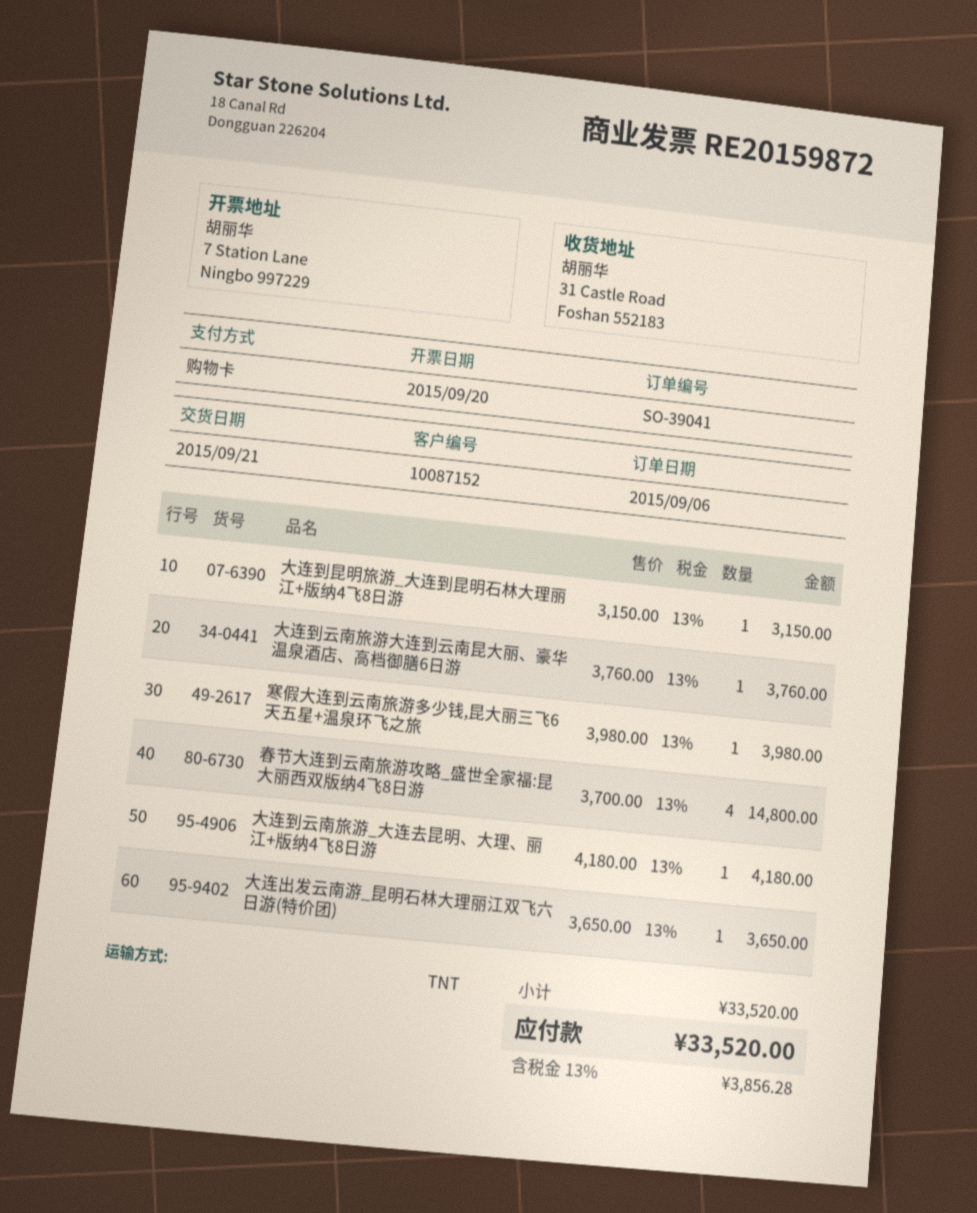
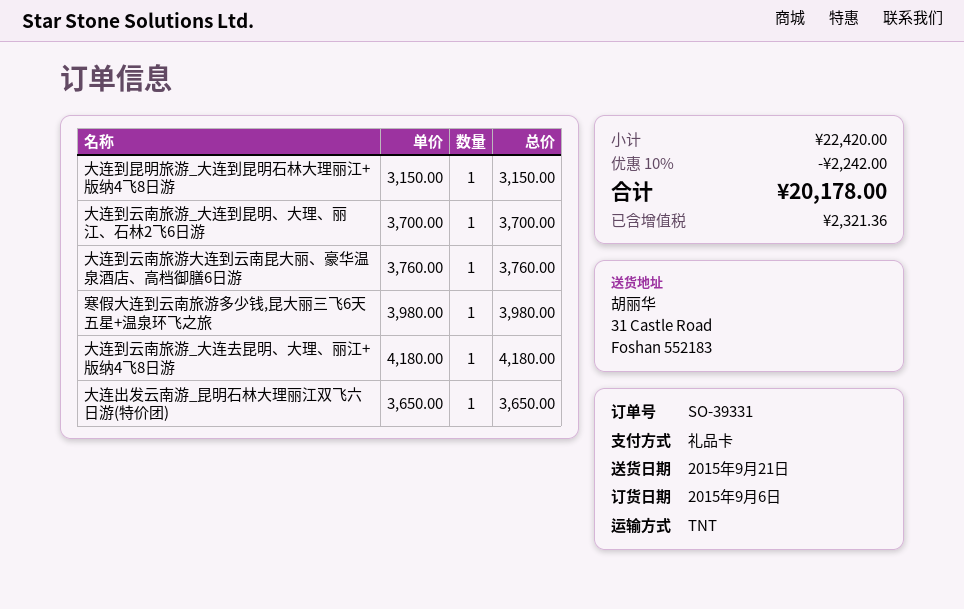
order number: SO-39041 -> SO-39331
春节大连到云南旅游攻略_盛世全家福:昆大丽西双版纳4飞8日游: 4 x 3700.00 = 14800.00 -> none
大连到云南旅游_大连到昆明、大理、丽江、石林2飞6日游: none -> 1 x 3700.00 = 3700.00
subtotal: 33520.00 -> 22420.00
discount: none -> 10% = 2242.00
tax: 3856.28 -> 2321.36
total: 33520.00 -> 20178.00

